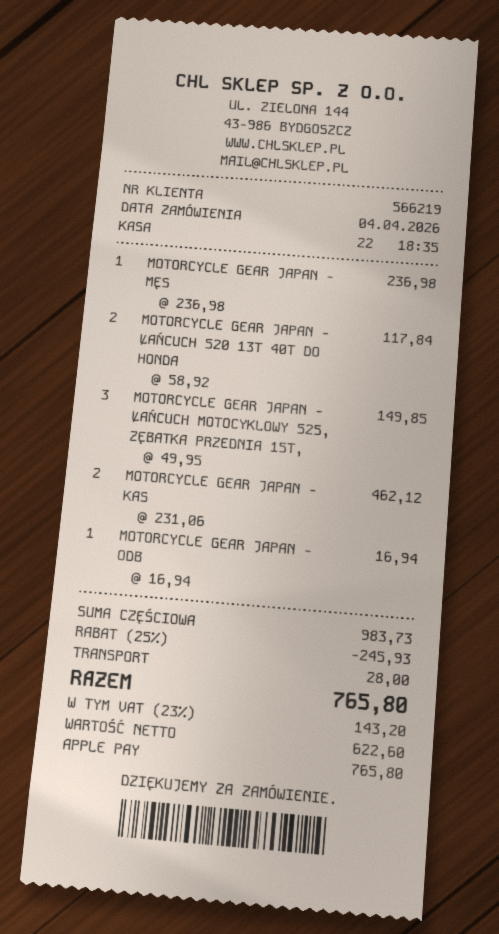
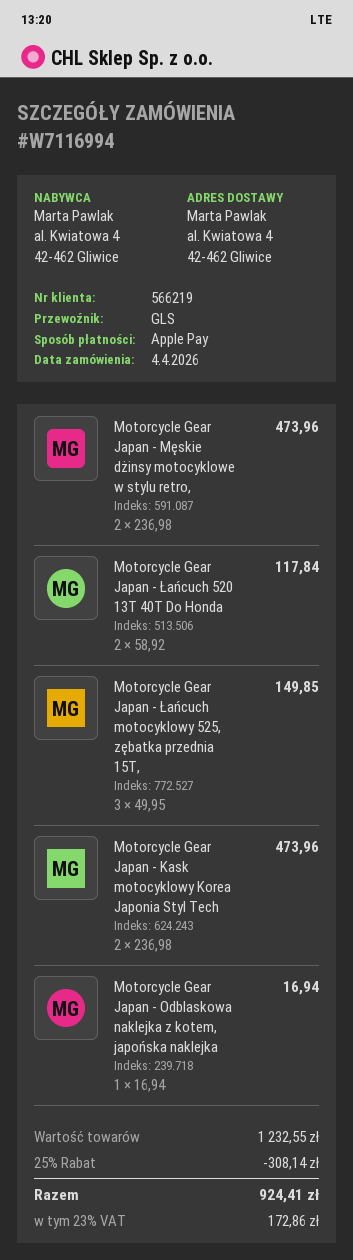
MOTORCYCLE GEAR JAPAN - MĘS: 1 x 236.98 = 236.98 -> 2 x 236.98 = 473.96
MOTORCYCLE GEAR JAPAN - KAS: 2 x 231.06 = 462.12 -> 2 x 236.98 = 473.96
subtotal: 983.73 -> 1232.55
discount: 25% = 245.93 -> 25% = 308.14
shipping: 28.00 -> none
tax: 23% = 143.20 -> 23% = 172.86
total: 765.80 -> 924.41

